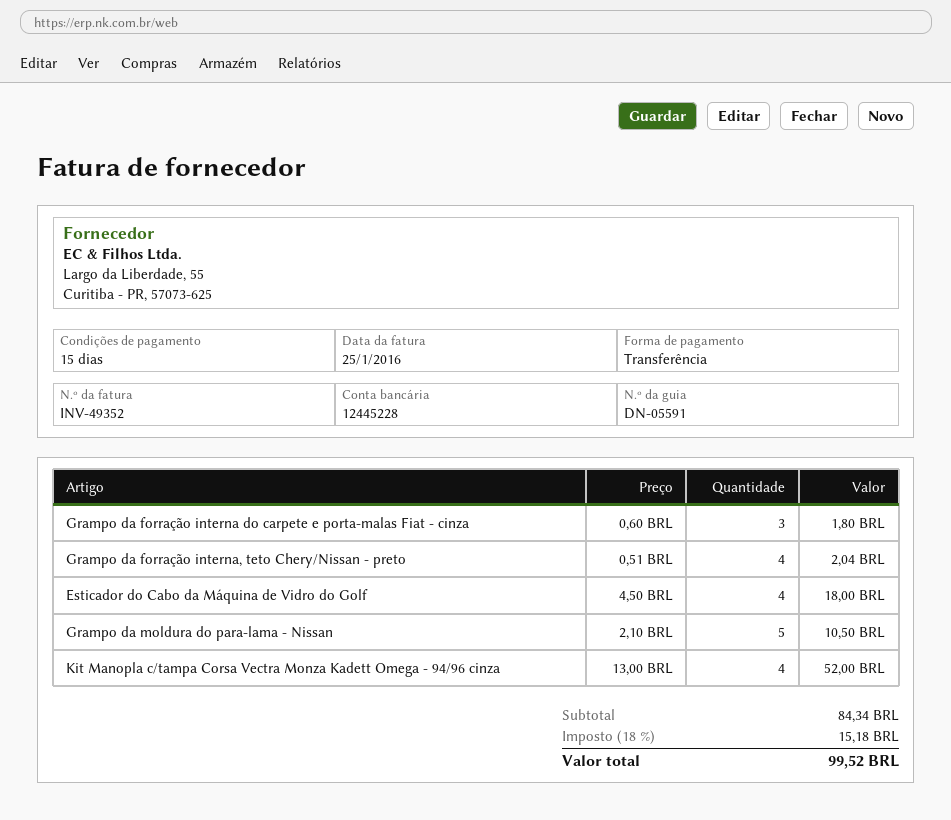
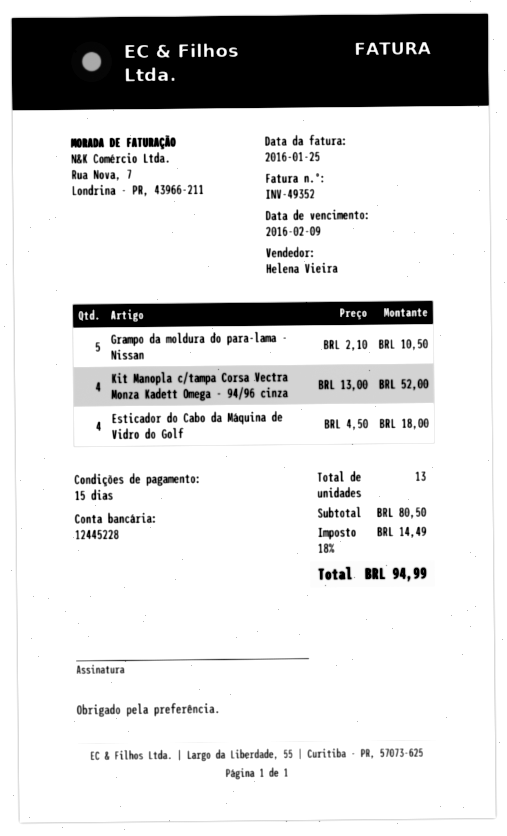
Grampo da forração interna do carpete e porta-malas Fiat - cinza: 3 x 0.60 = 1.80 -> none
Grampo da forração interna, teto Chery/Nissan - preto: 4 x 0.51 = 2.04 -> none
subtotal: 84.34 -> 80.50
tax: 18% = 15.18 -> 18% = 14.49
total: 99.52 -> 94.99

